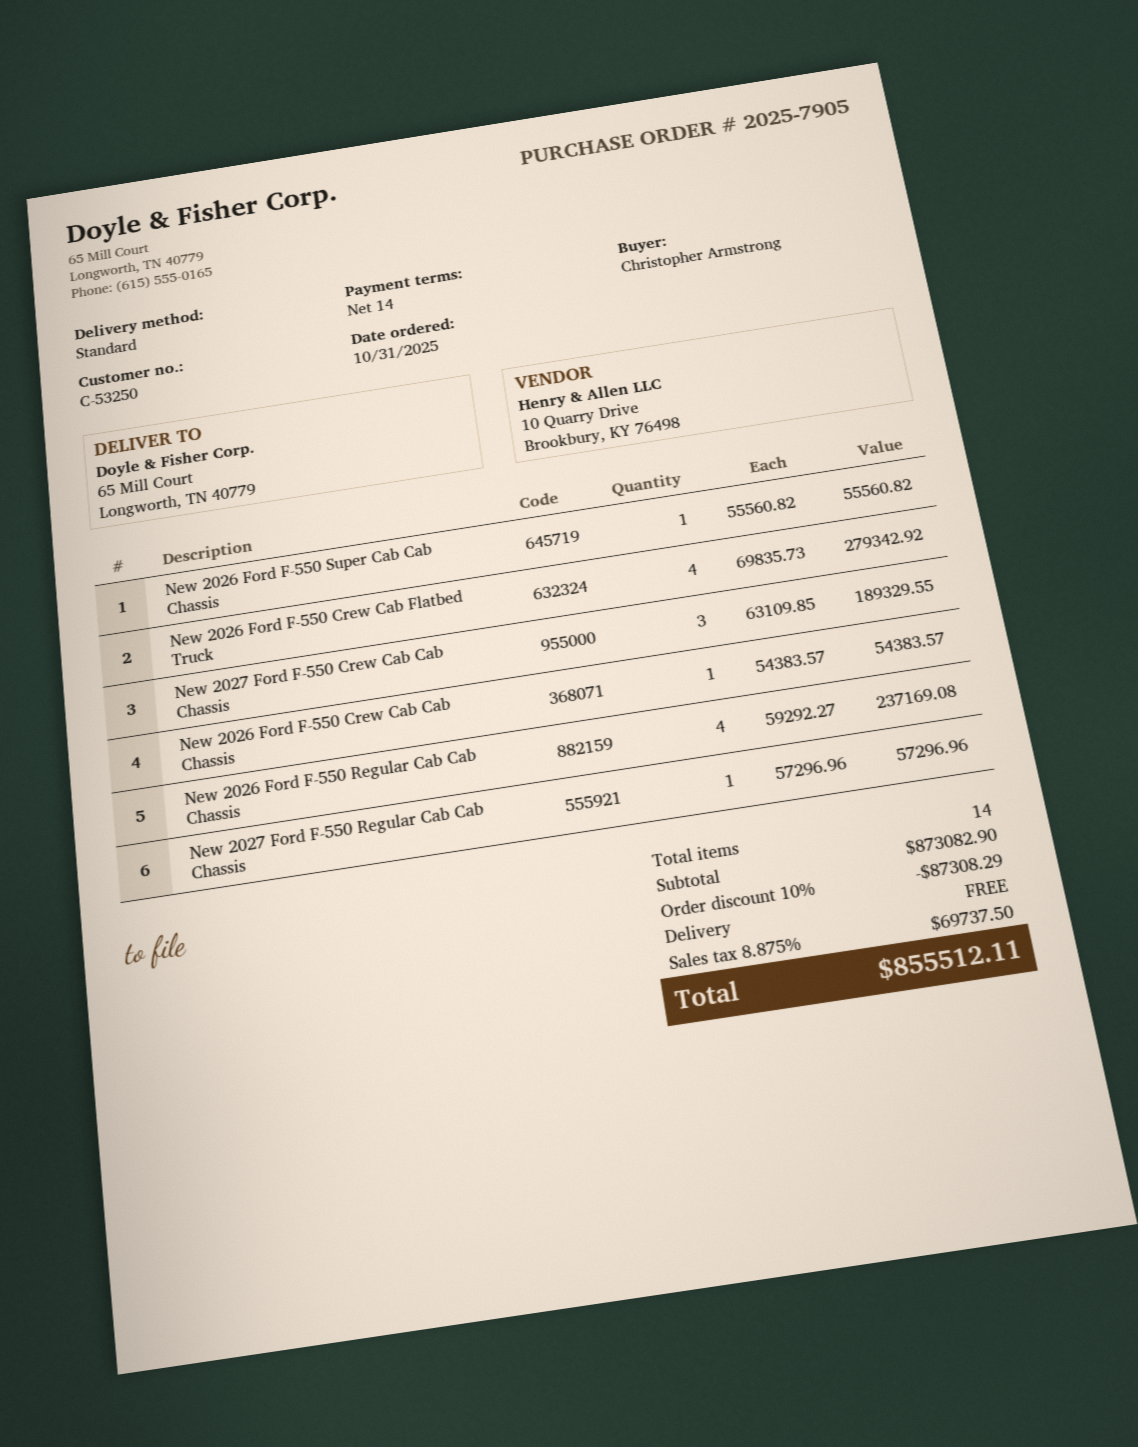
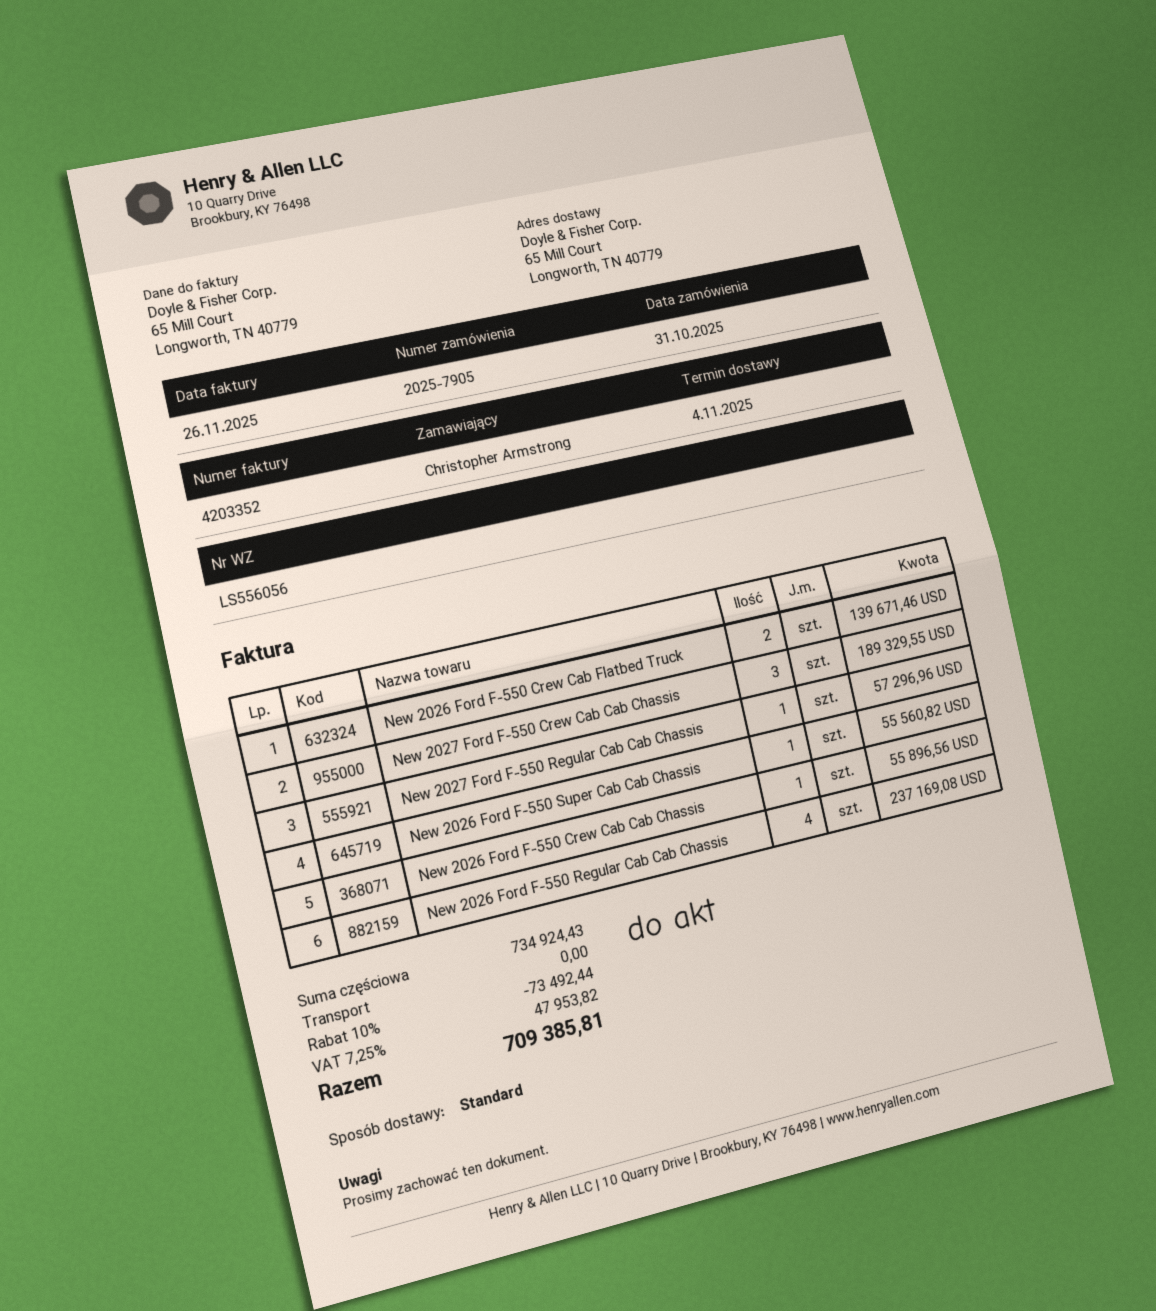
New 2026 Ford F-550 Crew Cab Flatbed Truck: 4 for 279342.92 -> 2 for 139671.46
New 2026 Ford F-550 Crew Cab Cab Chassis: 1 for 54383.57 -> 1 for 55896.56
subtotal: 873082.90 -> 734924.43
discount: 10% = 87308.29 -> 10% = 73492.44
tax: 8.875% = 69737.50 -> 7.25% = 47953.82
total: 855512.11 -> 709385.81

